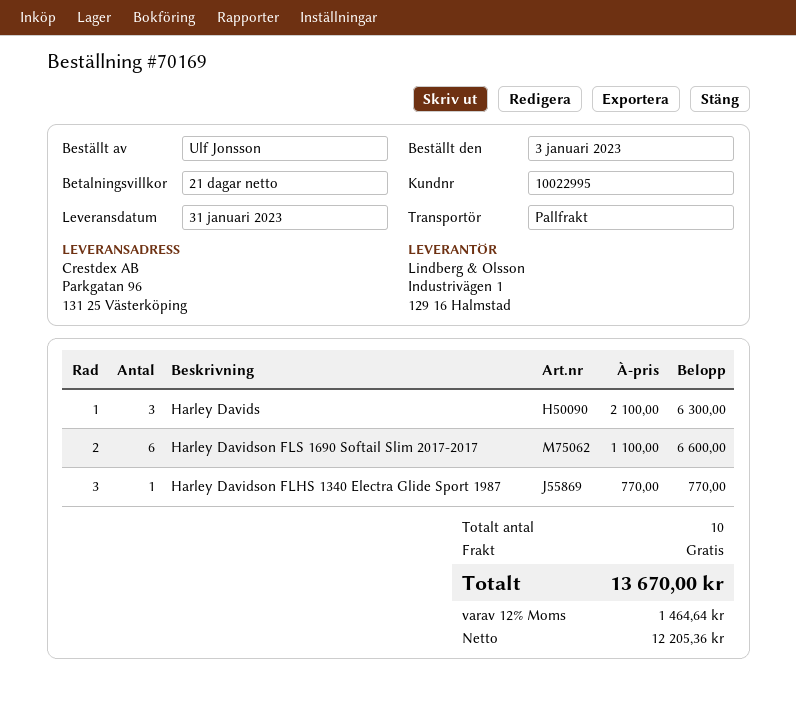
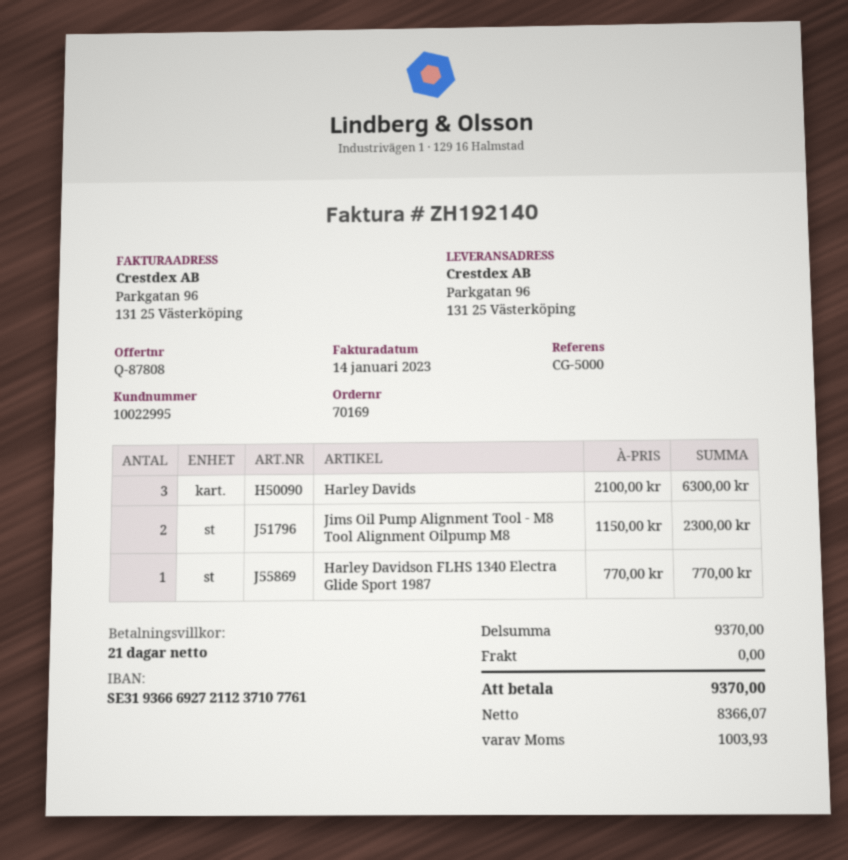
Harley Davidson FLS 1690 Softail Slim 2017-2017: 6 x 1100.00 = 6600.00 -> none
Jims Oil Pump Alignment Tool - M8 Tool Alignment Oilpump M8: none -> 2 x 1150.00 = 2300.00
net: 12205.36 -> 8366.07
tax: 1464.64 -> 1003.93
total: 13670.00 -> 9370.00

